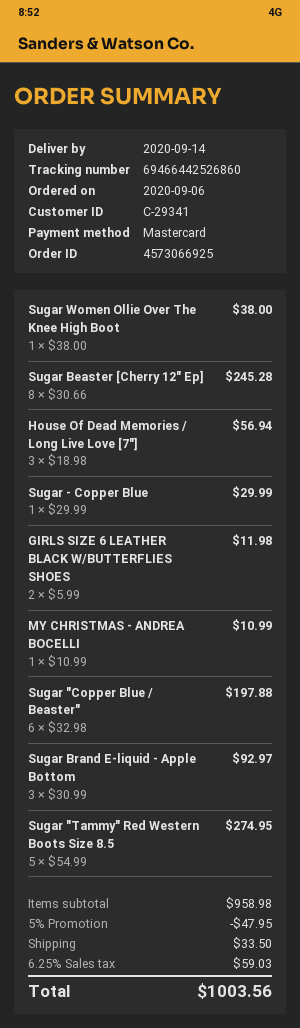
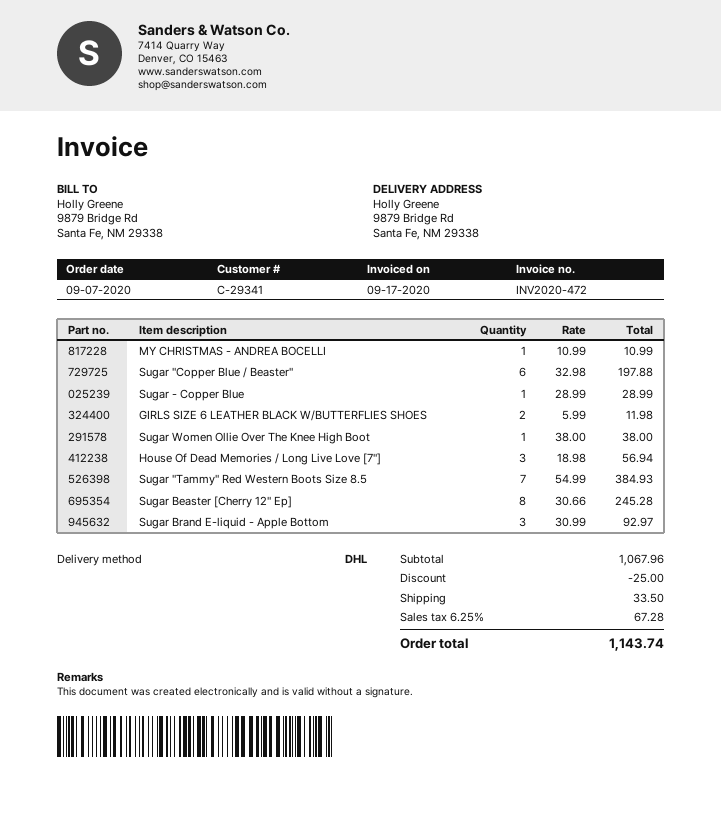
order date: 2020-09-06 -> 2020-09-07
Sugar - Copper Blue: 1 x 29.99 = 29.99 -> 1 x 28.99 = 28.99
Sugar "Tammy" Red Western Boots Size 8.5: 5 x 54.99 = 274.95 -> 7 x 54.99 = 384.93
subtotal: 958.98 -> 1067.96
discount: 47.95 -> 25.00
tax: 6.25% = 59.03 -> 6.25% = 67.28
total: 1003.56 -> 1143.74

